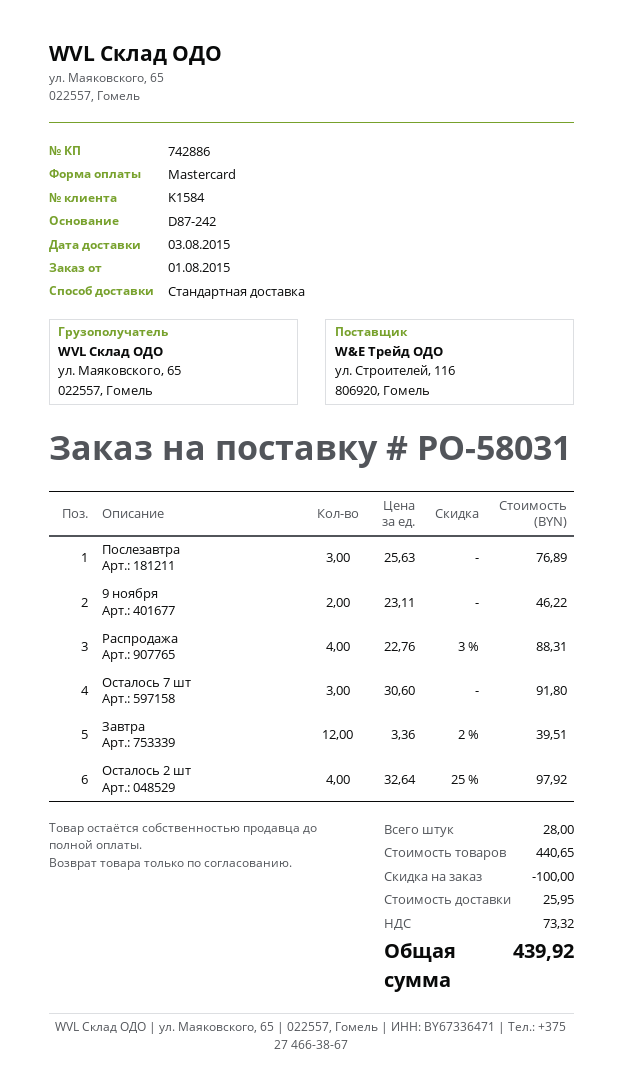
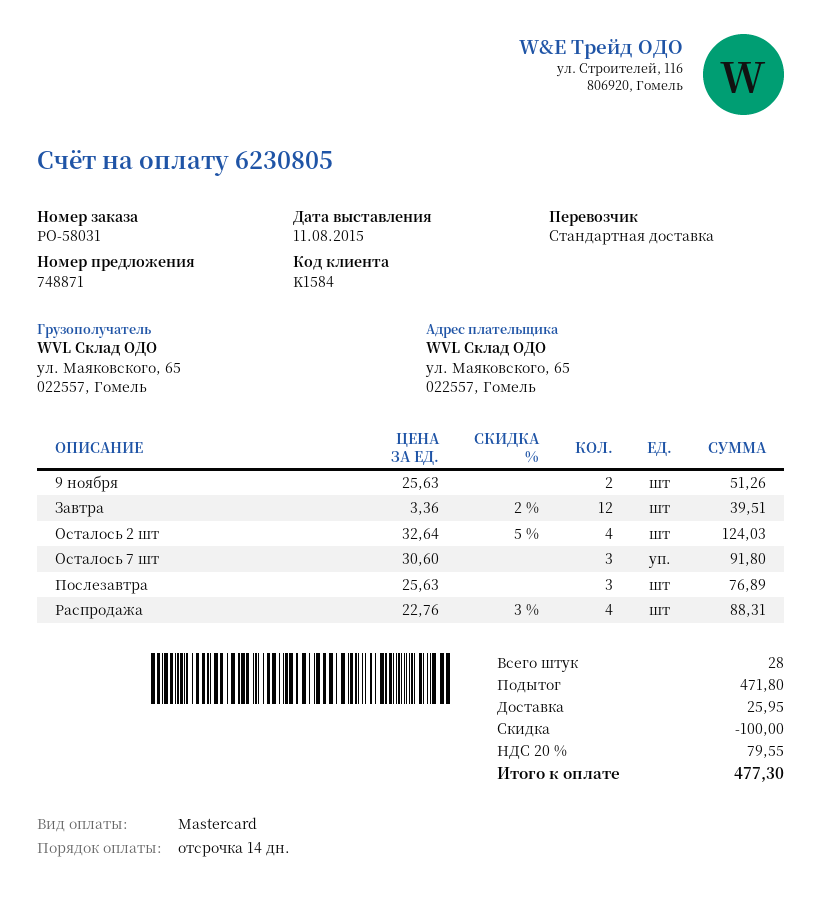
quote number: 742886 -> 748871
9 ноября: 2 x 23.11 = 46.22 -> 2 x 25.63 = 51.26
Осталось 2 шт: 4 x 32.64 - 25% = 97.92 -> 4 x 32.64 - 5% = 124.03
subtotal: 440.65 -> 471.80
tax: 73.32 -> 79.55
total: 439.92 -> 477.30

